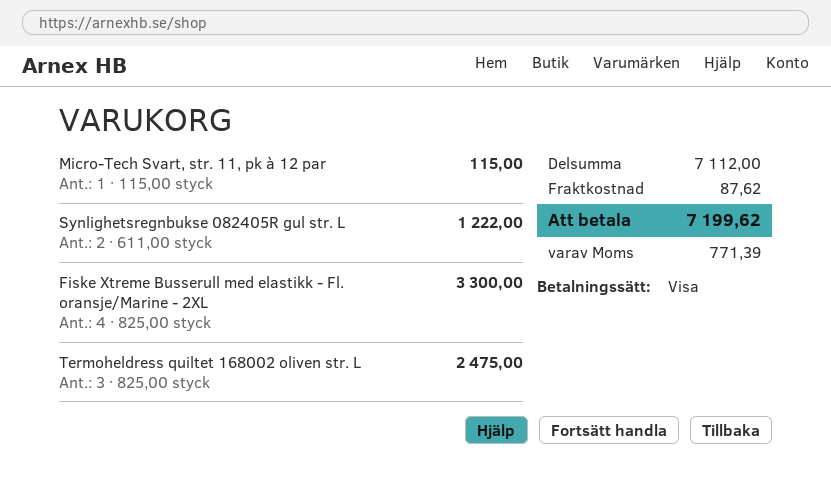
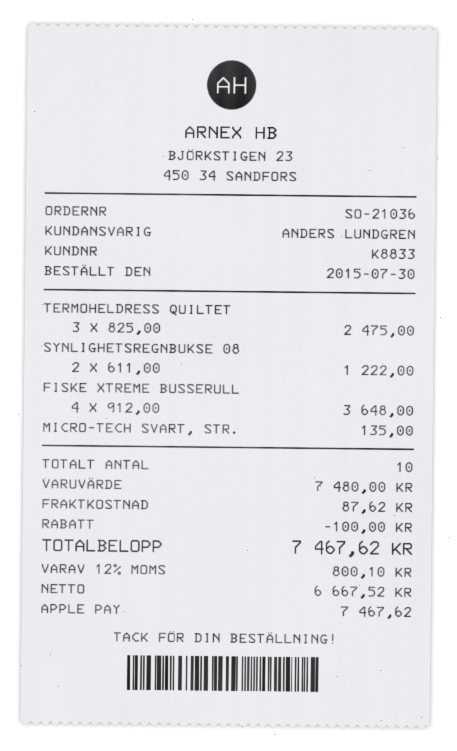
payment method: Visa -> Apple Pay
Micro-Tech Svart, str. 11, pk à 12 par: 1 x 115.00 = 115.00 -> 1 x 135.00 = 135.00
Fiske Xtreme Busserull med elastikk - Fl. oransje/Marine - 2XL: 4 x 825.00 = 3300.00 -> 4 x 912.00 = 3648.00
subtotal: 7112.00 -> 7480.00
discount: none -> 100.00
tax: 771.39 -> 800.10
total: 7199.62 -> 7467.62

